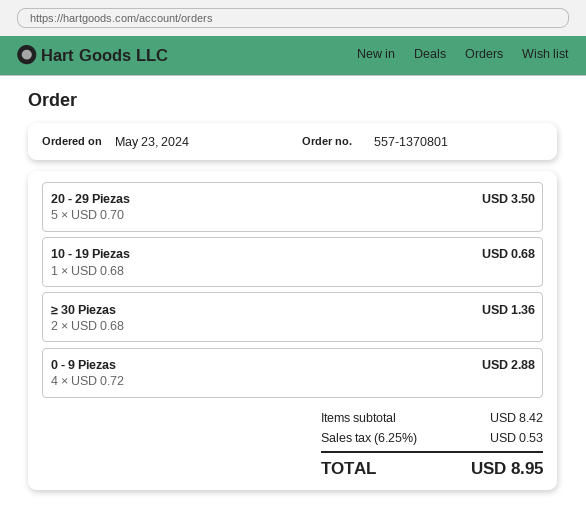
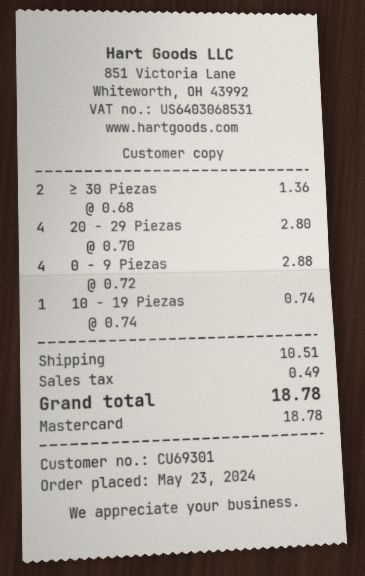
20 - 29 Piezas: 5 x 0.70 = 3.50 -> 4 x 0.70 = 2.80
10 - 19 Piezas: 1 x 0.68 = 0.68 -> 1 x 0.74 = 0.74
shipping: none -> 10.51
tax: 0.53 -> 0.49
total: 8.95 -> 18.78

